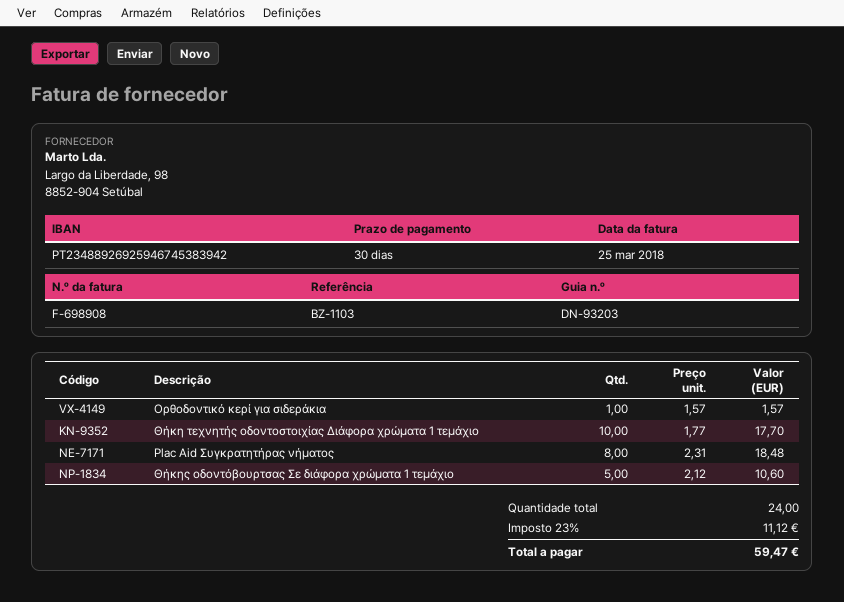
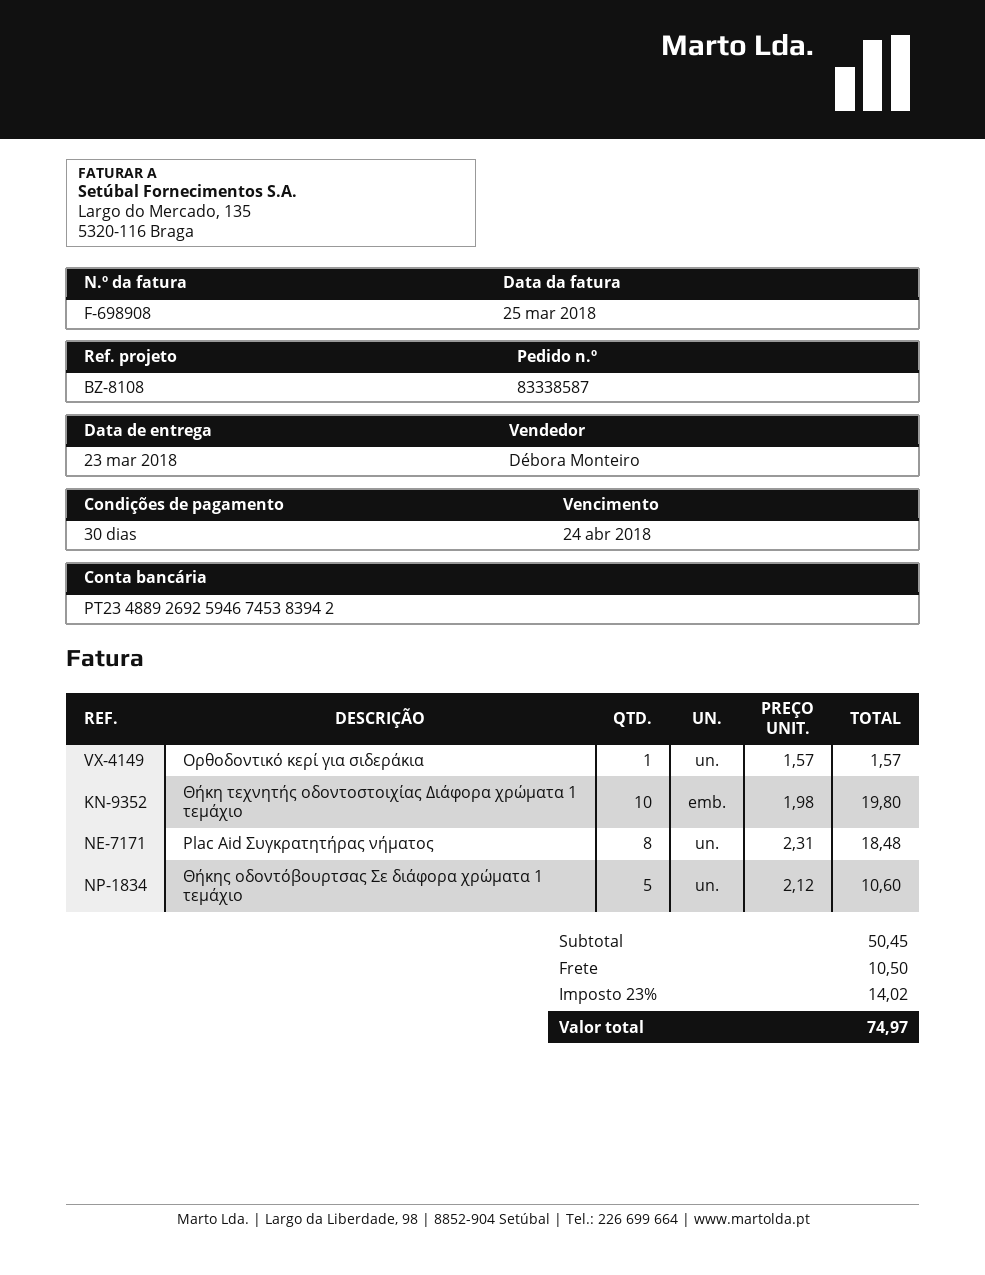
reference: BZ-1103 -> BZ-8108
Θήκη τεχνητής οδοντοστοιχίας Διάφορα χρώματα 1 τεμάχιο: 10 x 1.77 = 17.70 -> 10 x 1.98 = 19.80
shipping: none -> 10.50
tax: 23% = 11.12 -> 23% = 14.02
total: 59.47 -> 74.97

